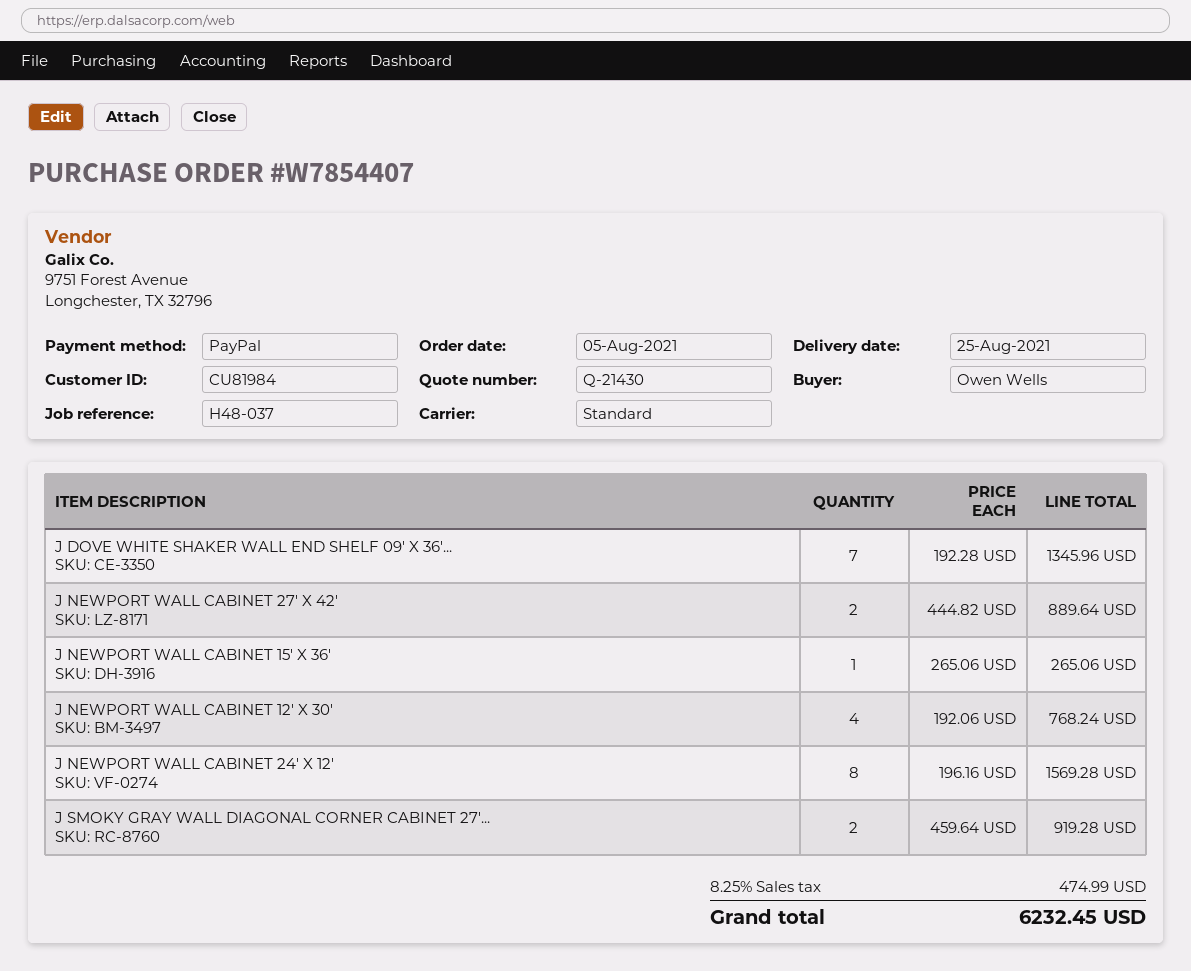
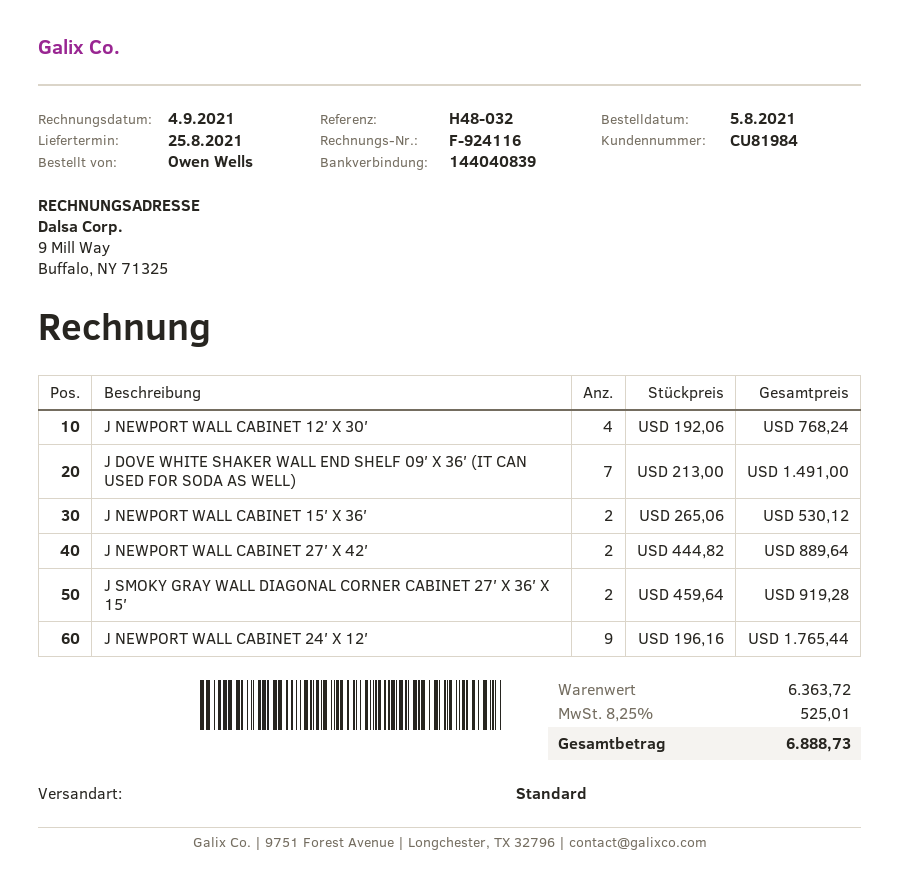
reference: H48-037 -> H48-032
J DOVE WHITE SHAKER WALL END SHELF 09′ X 36′...: 7 x 192.28 = 1345.96 -> 7 x 213.00 = 1491.00
J NEWPORT WALL CABINET 15′ X 36′: 1 x 265.06 = 265.06 -> 2 x 265.06 = 530.12
J NEWPORT WALL CABINET 24′ X 12′: 8 x 196.16 = 1569.28 -> 9 x 196.16 = 1765.44
tax: 8.25% = 474.99 -> 8.25% = 525.01
total: 6232.45 -> 6888.73

